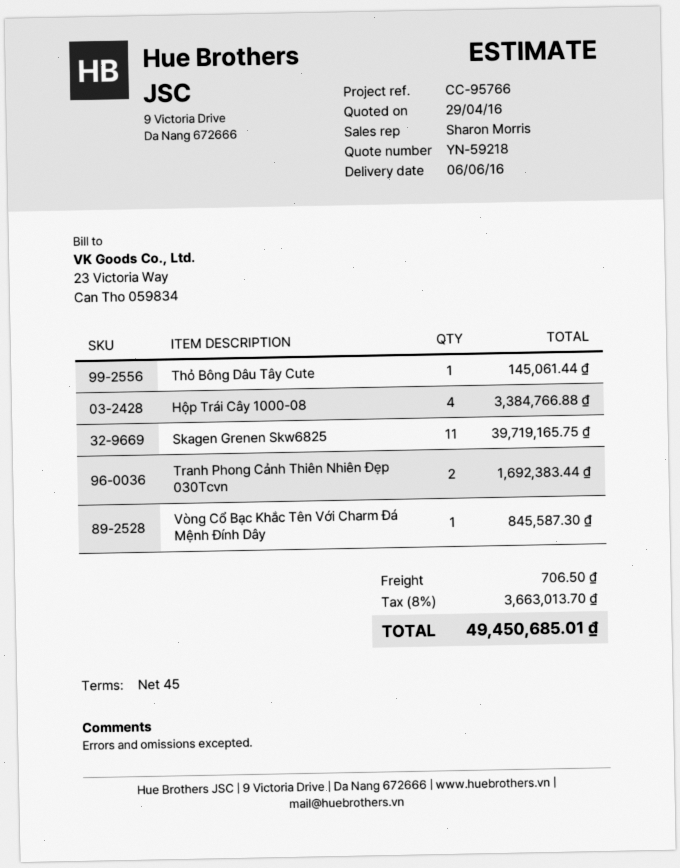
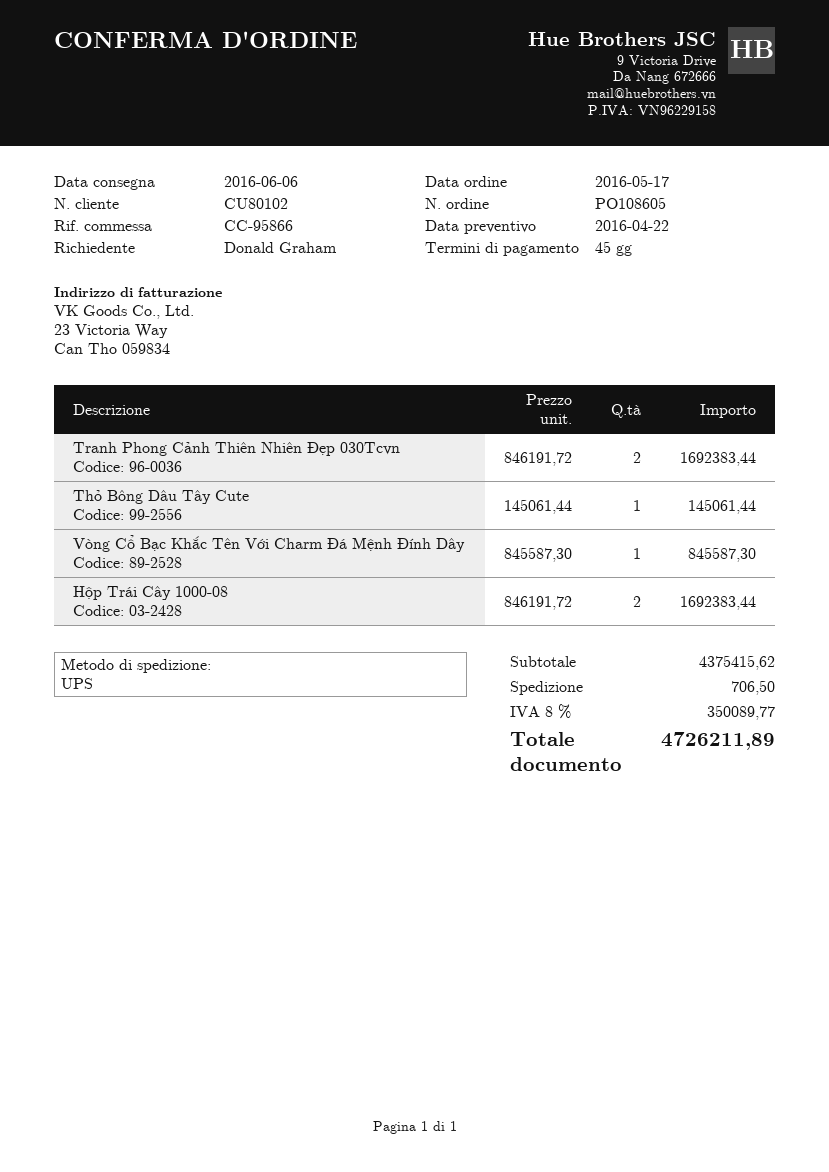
quote date: 2016-04-29 -> 2016-04-22
reference: CC-95766 -> CC-95866
Hộp Trái Cây 1000-08: 4 for 3384766.88 -> 2 for 1692383.44
Skagen Grenen Skw6825: 11 for 39719165.75 -> none
tax: 8% = 3663013.70 -> 8% = 350089.77
total: 49450685.01 -> 4726211.89

